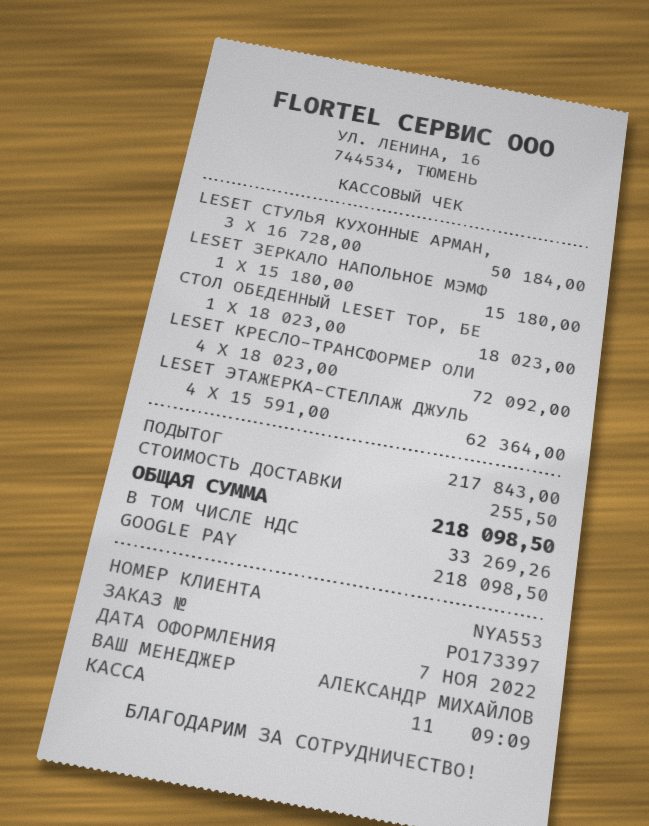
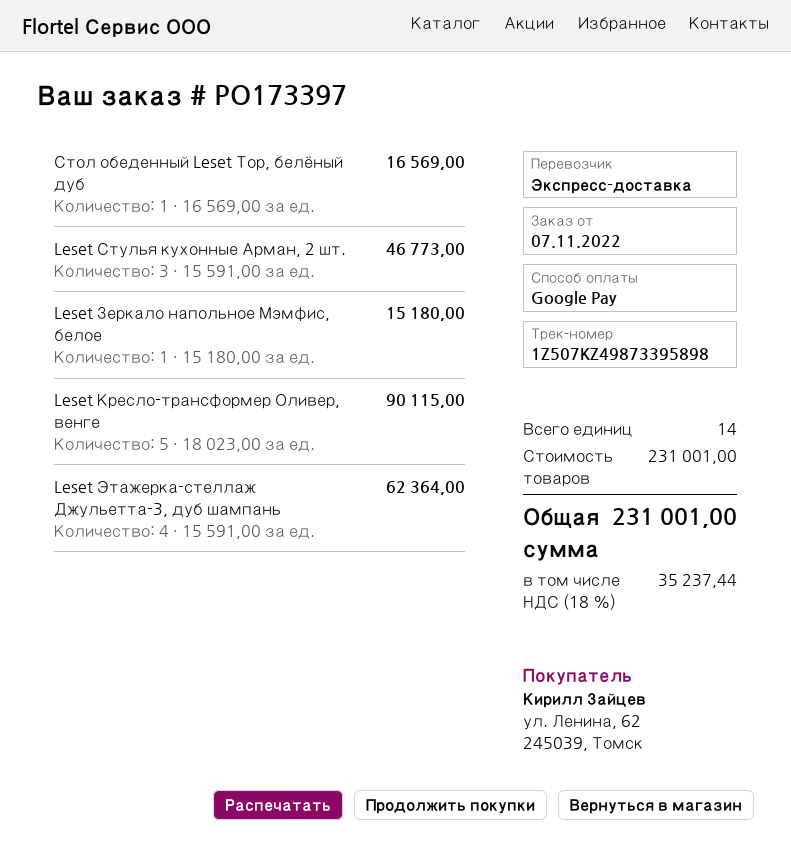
LESET СТУЛЬЯ КУХОННЫЕ АРМАН,: 3 x 16728.00 = 50184.00 -> 3 x 15591.00 = 46773.00
СТОЛ ОБЕДЕННЫЙ LESET ТОР, БЕ: 1 x 18023.00 = 18023.00 -> 1 x 16569.00 = 16569.00
LESET КРЕСЛО-ТРАНСФОРМЕР ОЛИ: 4 x 18023.00 = 72092.00 -> 5 x 18023.00 = 90115.00
subtotal: 217843.00 -> 231001.00
shipping: 255.50 -> none
tax: 33269.26 -> 35237.44
total: 218098.50 -> 231001.00

